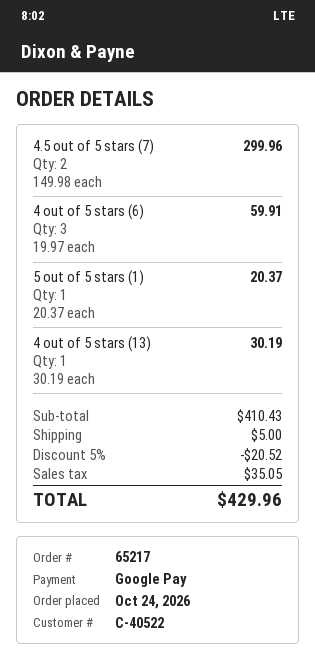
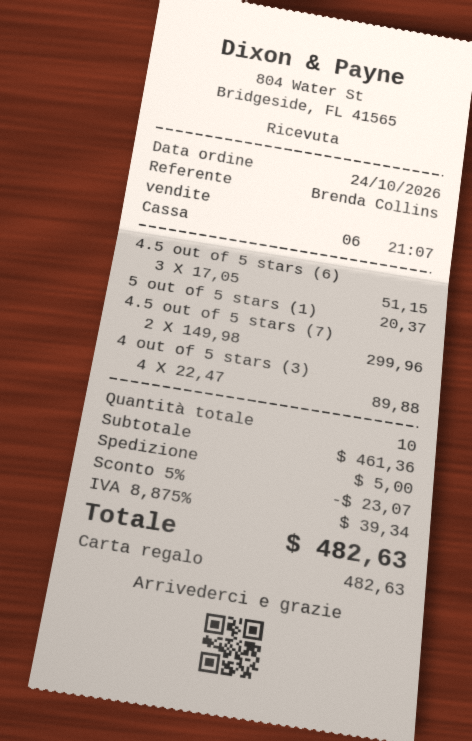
payment method: Google Pay -> gift card
4 out of 5 stars (6): 3 x 19.97 = 59.91 -> none
4 out of 5 stars (13): 1 x 30.19 = 30.19 -> none
4.5 out of 5 stars (6): none -> 3 x 17.05 = 51.15
4 out of 5 stars (3): none -> 4 x 22.47 = 89.88
subtotal: 410.43 -> 461.36
discount: 5% = 20.52 -> 5% = 23.07
tax: 35.05 -> 39.34
total: 429.96 -> 482.63

